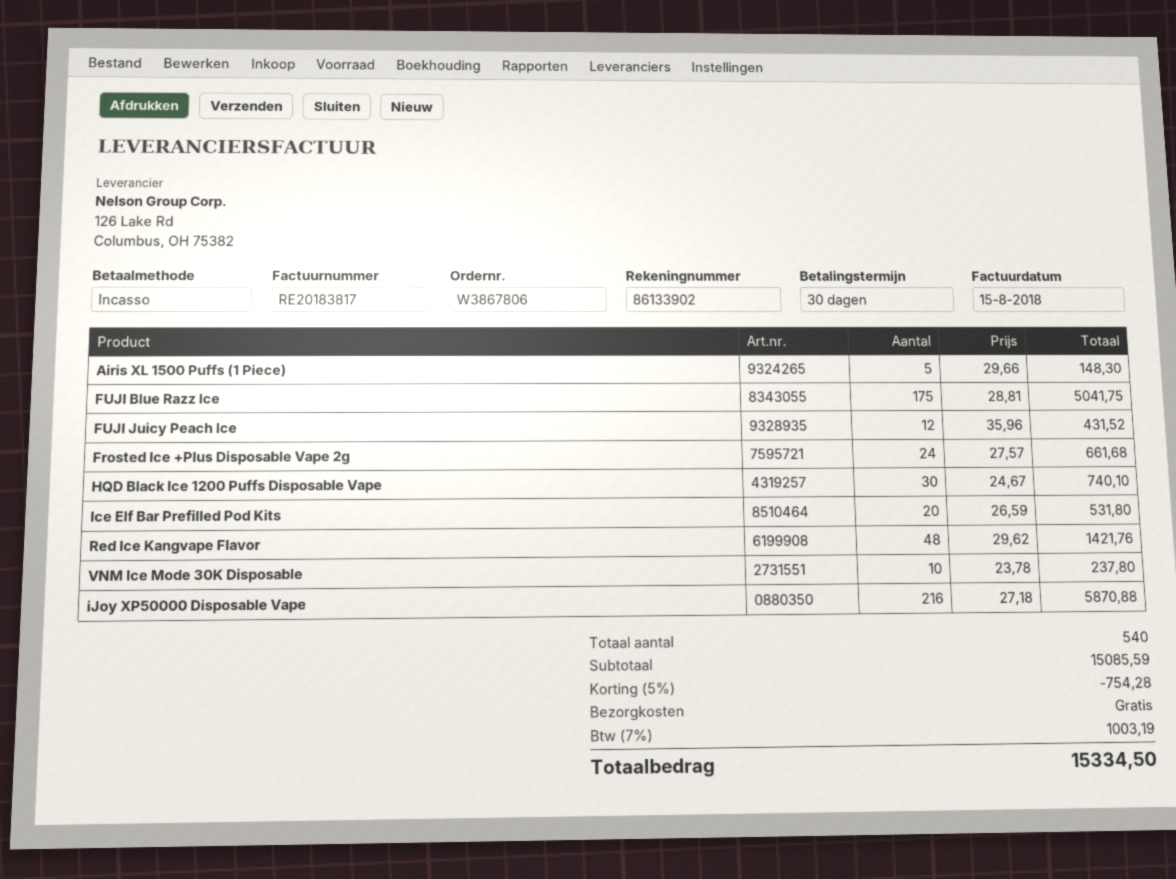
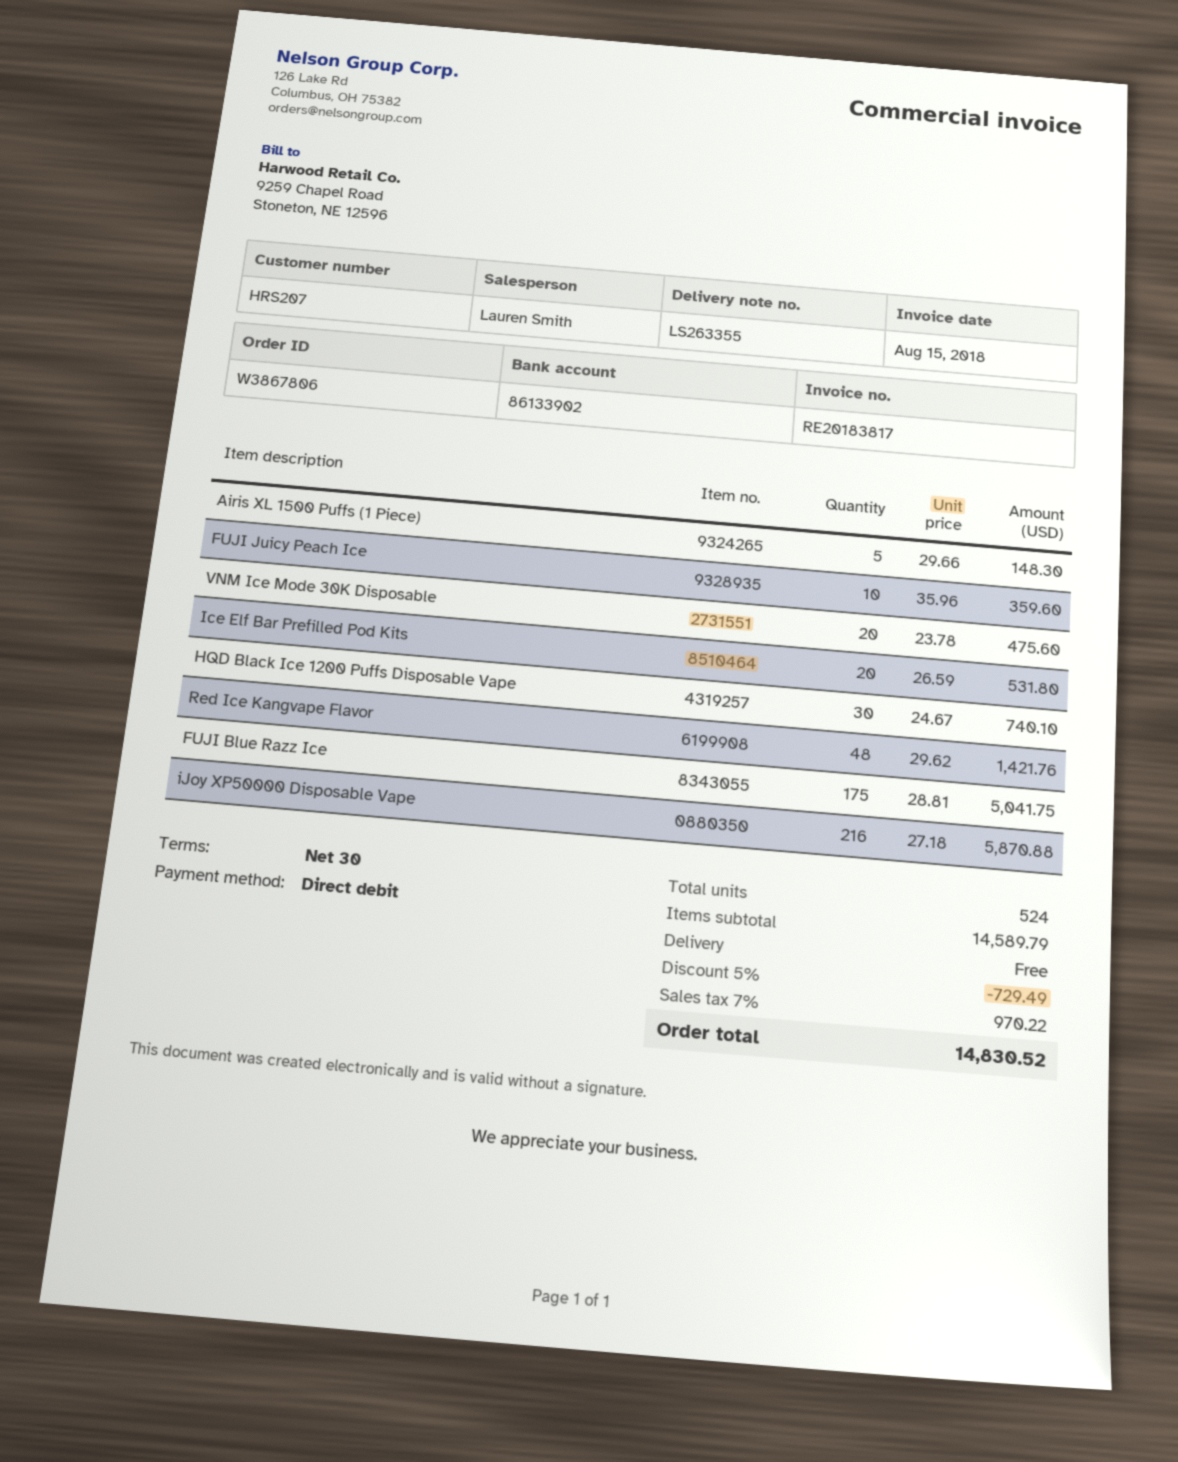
FUJI Juicy Peach Ice: 12 x 35.96 = 431.52 -> 10 x 35.96 = 359.60
Frosted Ice +Plus Disposable Vape 2g: 24 x 27.57 = 661.68 -> none
VNM Ice Mode 30K Disposable: 10 x 23.78 = 237.80 -> 20 x 23.78 = 475.60
total quantity: 540 -> 524
subtotal: 15085.59 -> 14589.79
discount: 5% = 754.28 -> 5% = 729.49
tax: 7% = 1003.19 -> 7% = 970.22
total: 15334.50 -> 14830.52

